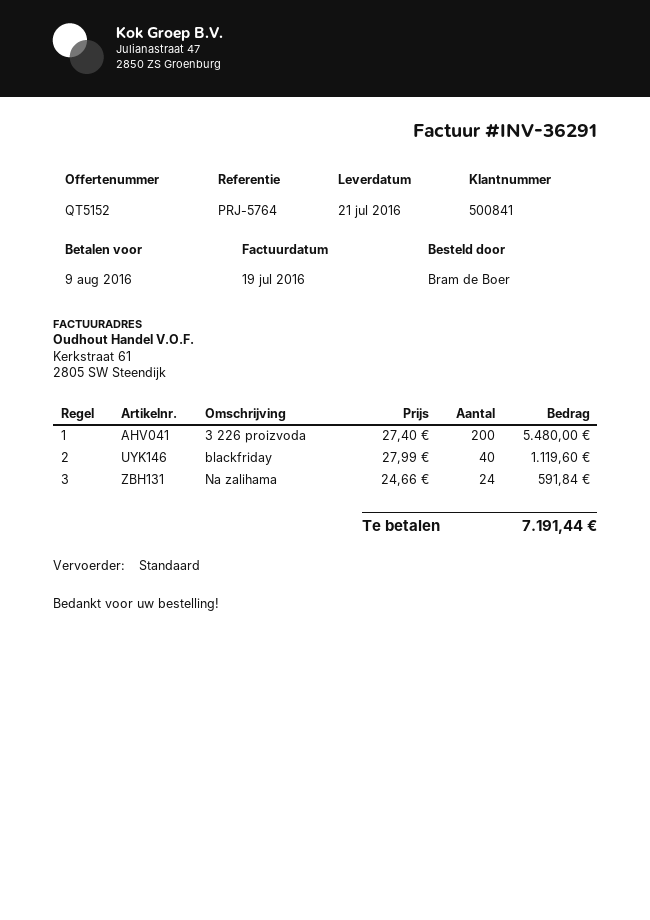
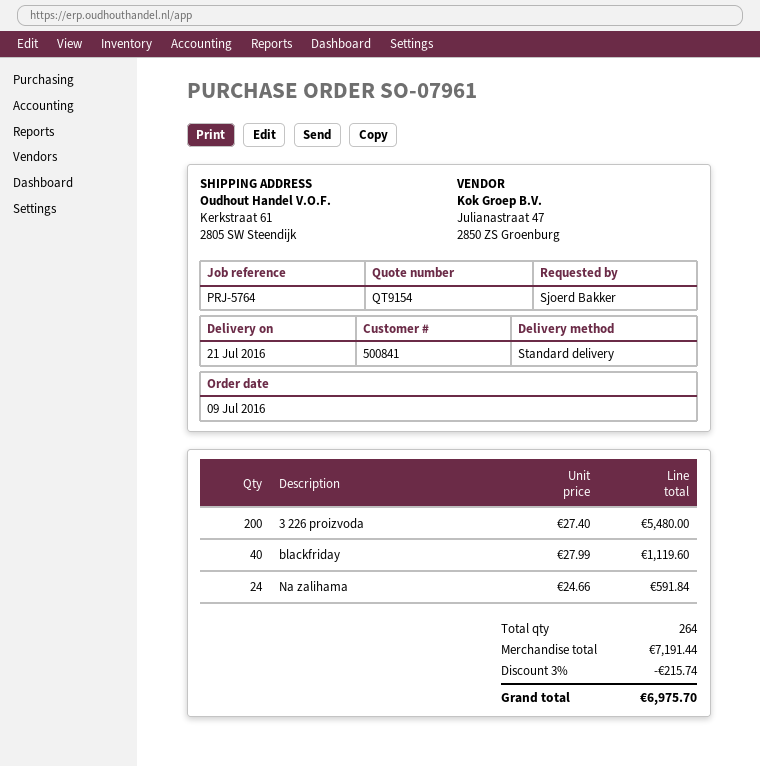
quote number: QT5152 -> QT9154
ordered by: Bram de Boer -> Sjoerd Bakker
discount: none -> 3% = 215.74
total: 7191.44 -> 6975.70

